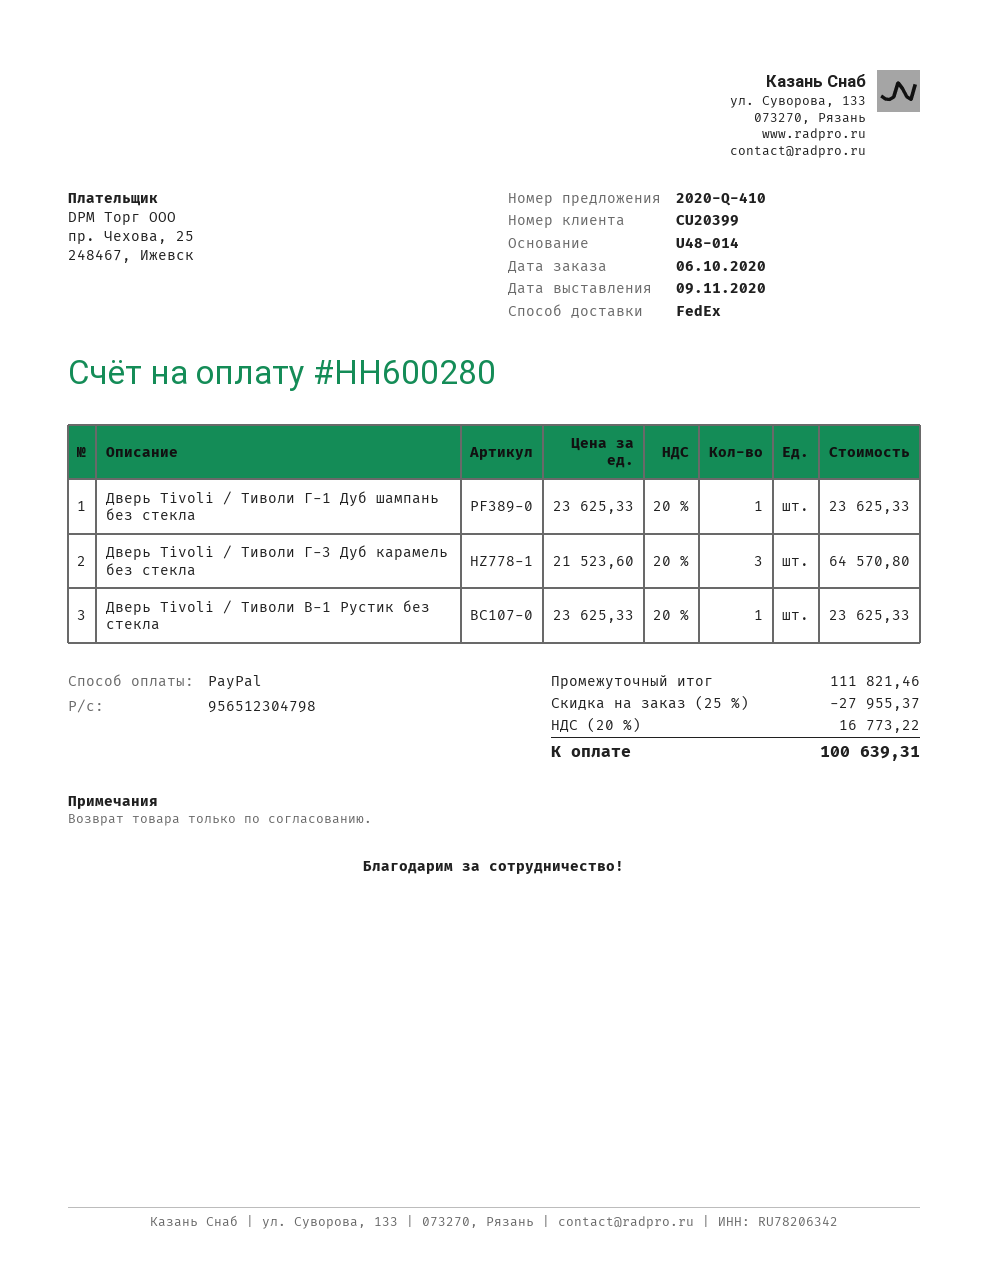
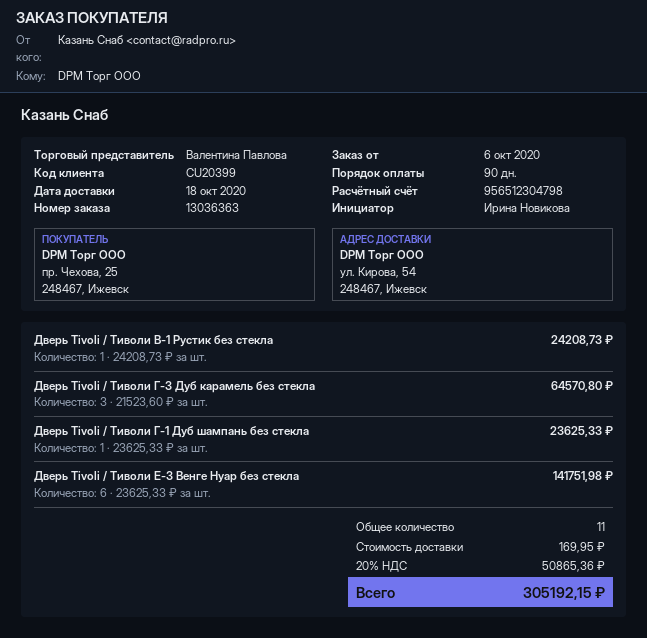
Дверь Tivoli / Тиволи В-1 Рустик без стекла: 1 x 23625.33 = 23625.33 -> 1 x 24208.73 = 24208.73
Дверь Tivoli / Тиволи Е-3 Венге Нуар без стекла: none -> 6 x 23625.33 = 141751.98
discount: 25% = 27955.37 -> none
shipping: none -> 169.95
tax: 20% = 16773.22 -> 20% = 50865.36
total: 100639.31 -> 305192.15

